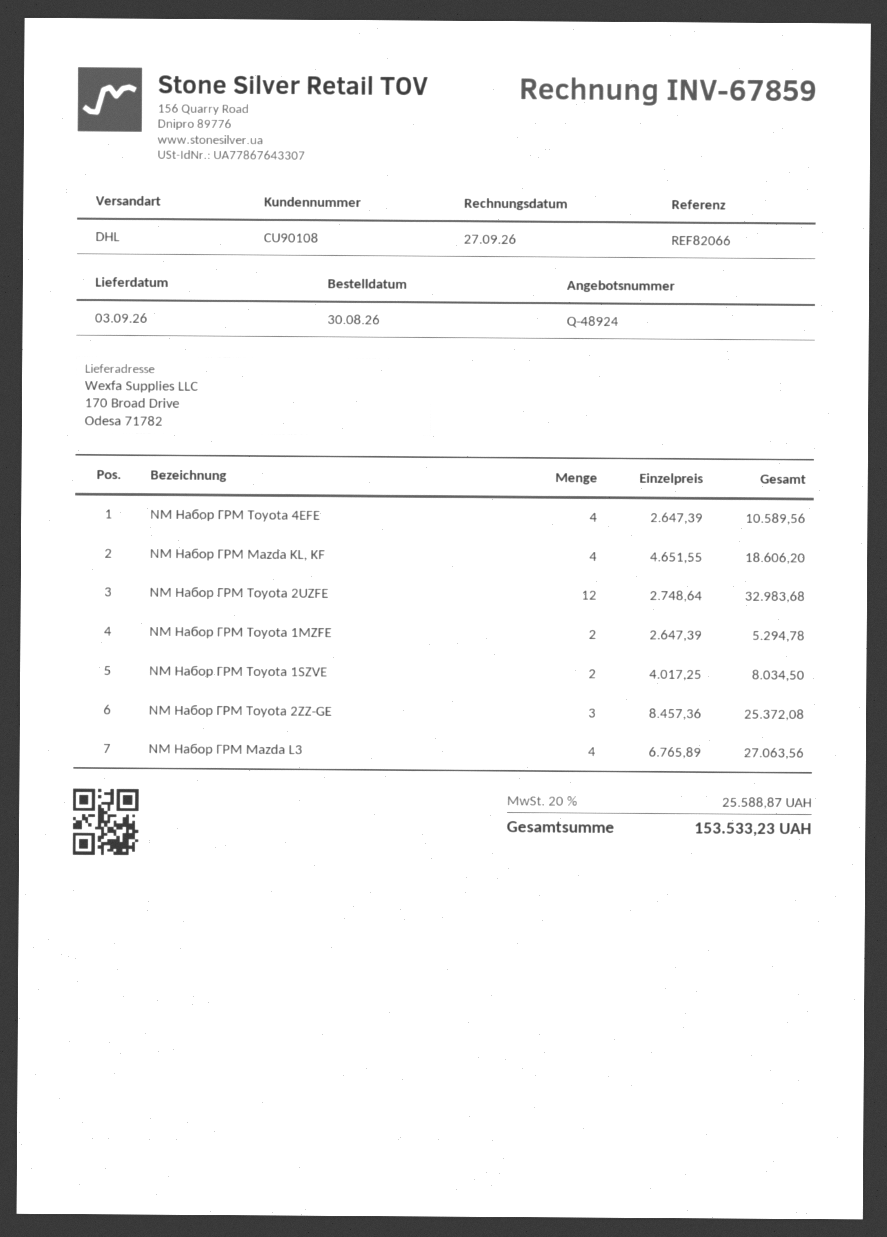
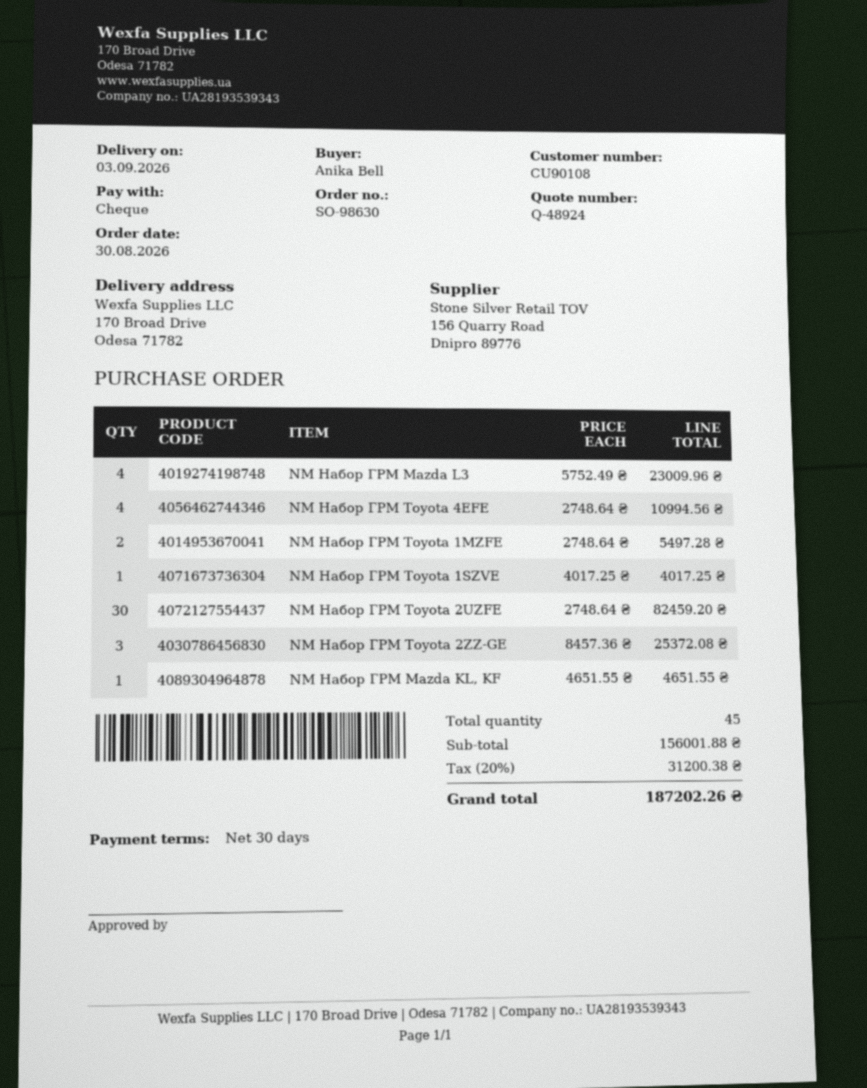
NM Набор ГРМ Toyota 4EFE: 4 x 2647.39 = 10589.56 -> 4 x 2748.64 = 10994.56
NM Набор ГРМ Mazda KL, KF: 4 x 4651.55 = 18606.20 -> 1 x 4651.55 = 4651.55
NM Набор ГРМ Toyota 2UZFE: 12 x 2748.64 = 32983.68 -> 30 x 2748.64 = 82459.20
NM Набор ГРМ Toyota 1MZFE: 2 x 2647.39 = 5294.78 -> 2 x 2748.64 = 5497.28
NM Набор ГРМ Toyota 1SZVE: 2 x 4017.25 = 8034.50 -> 1 x 4017.25 = 4017.25
NM Набор ГРМ Mazda L3: 4 x 6765.89 = 27063.56 -> 4 x 5752.49 = 23009.96
tax: 20% = 25588.87 -> 20% = 31200.38
total: 153533.23 -> 187202.26

